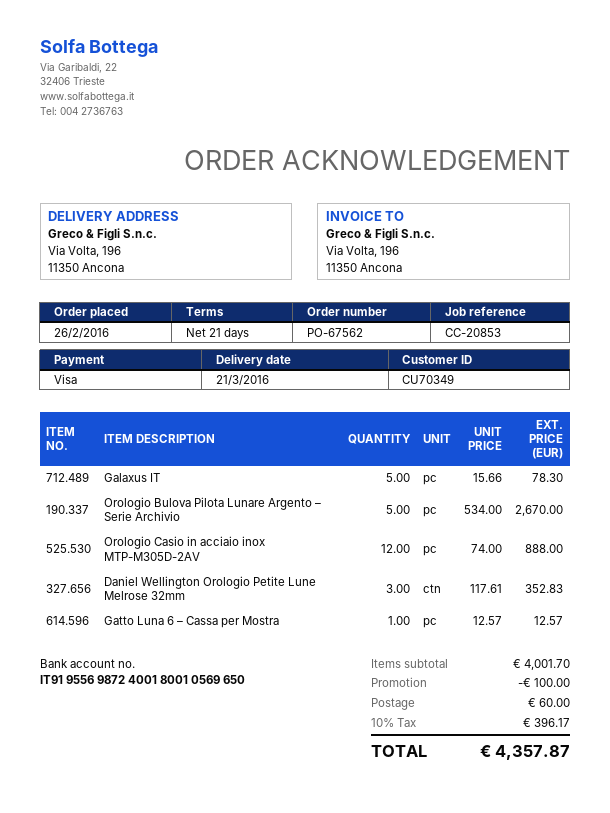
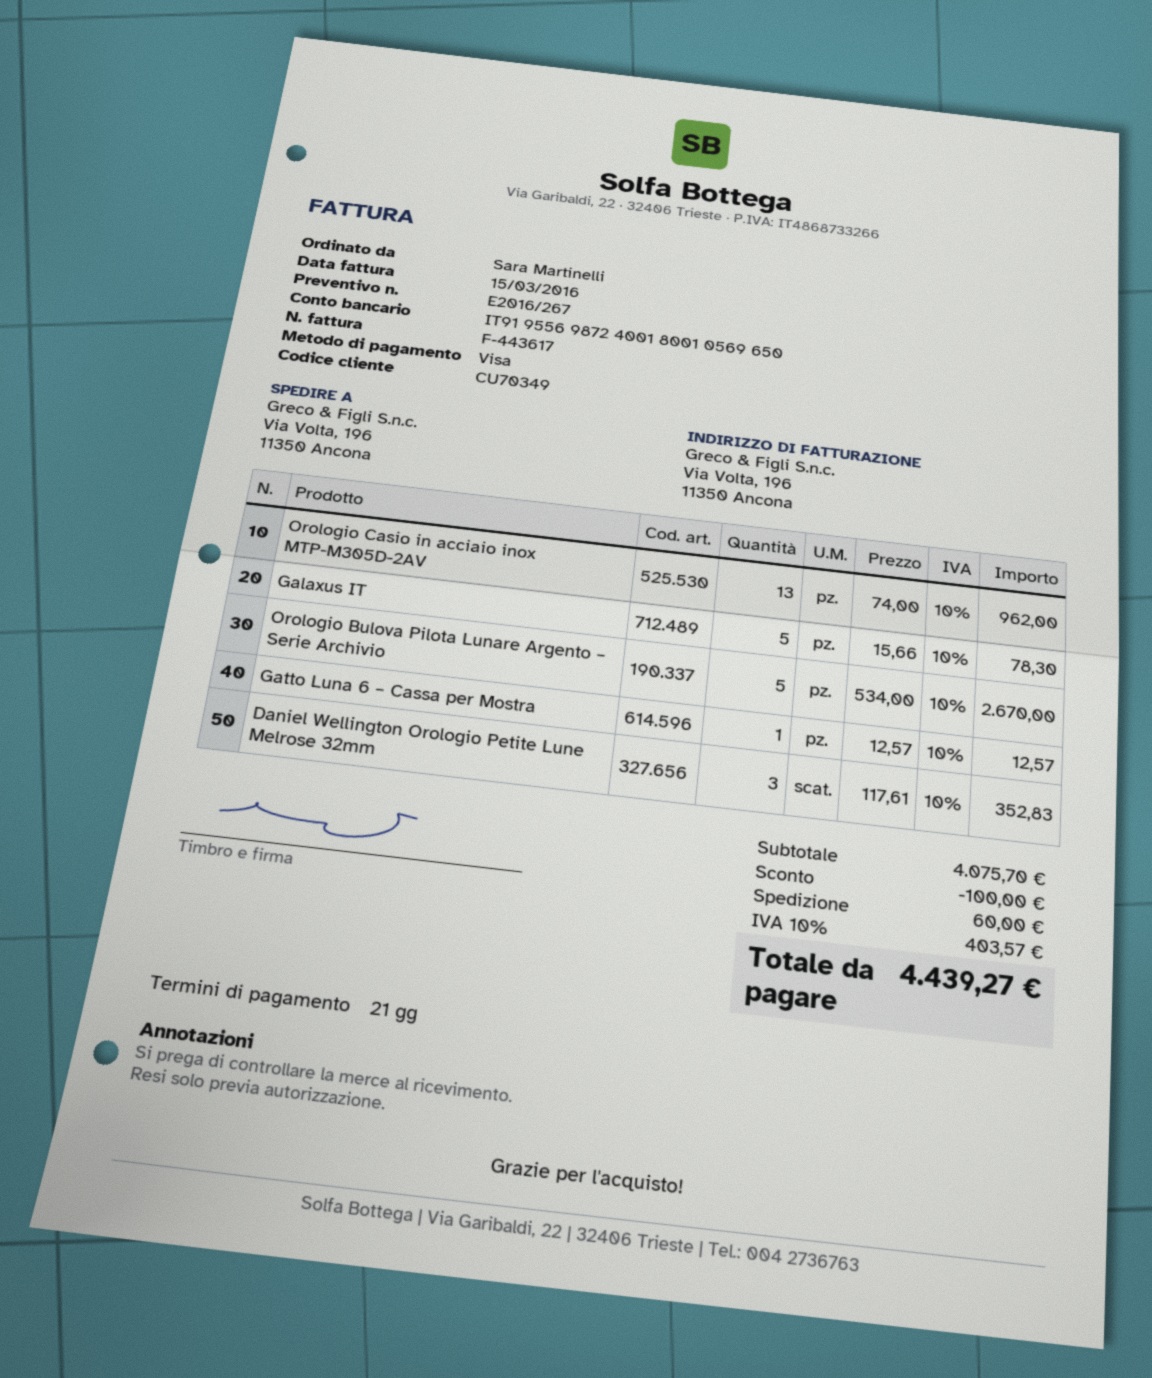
Orologio Casio in acciaio inox MTP-M305D-2AV: 12 x 74.00 = 888.00 -> 13 x 74.00 = 962.00
subtotal: 4001.70 -> 4075.70
tax: 10% = 396.17 -> 10% = 403.57
total: 4357.87 -> 4439.27

